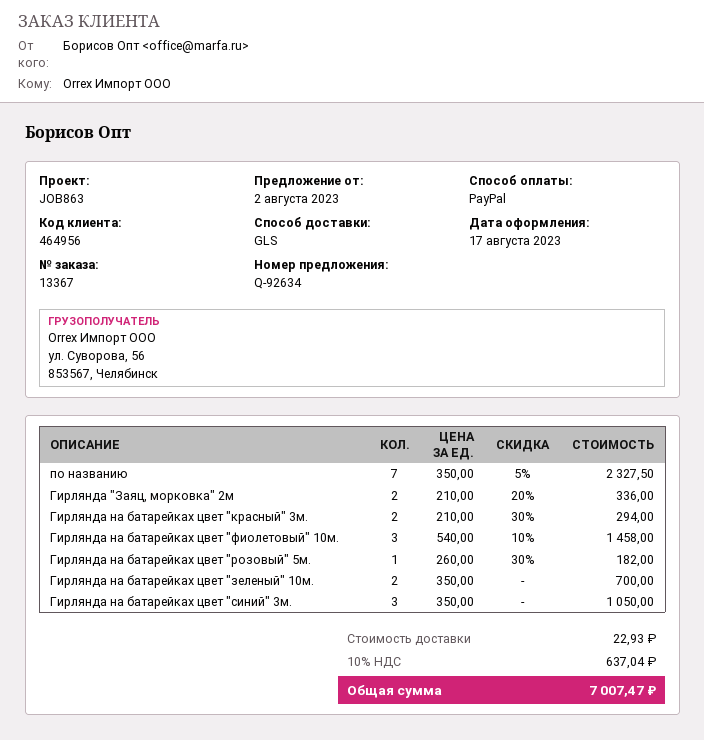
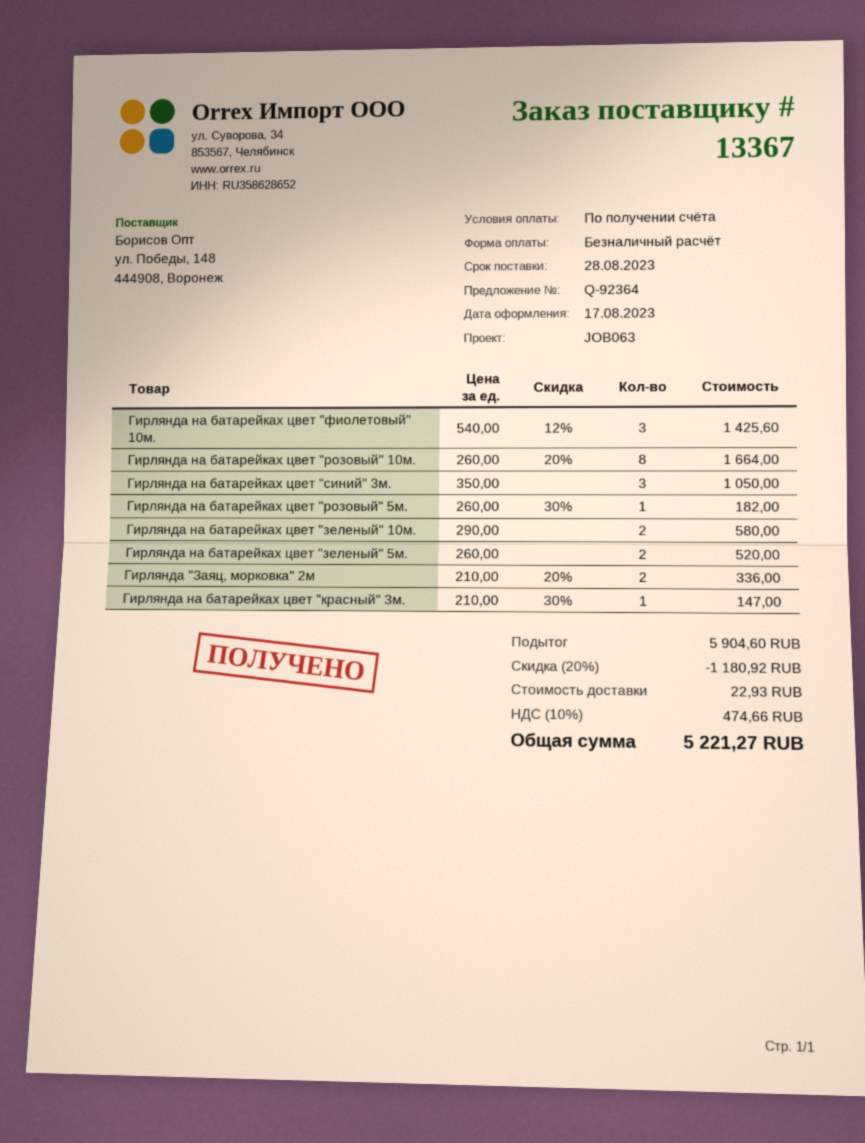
quote number: Q-92634 -> Q-92364
reference: JOB863 -> JOB063
payment method: PayPal -> bank transfer
по названию: 7 x 350.00 - 5% = 2327.50 -> none
Гирлянда на батарейках цвет "красный" 3м.: 2 x 210.00 - 30% = 294.00 -> 1 x 210.00 - 30% = 147.00
Гирлянда на батарейках цвет "фиолетовый" 10м.: 3 x 540.00 - 10% = 1458.00 -> 3 x 540.00 - 12% = 1425.60
Гирлянда на батарейках цвет "зеленый" 10м.: 2 x 350.00 = 700.00 -> 2 x 290.00 = 580.00
Гирлянда на батарейках цвет "розовый" 10м.: none -> 8 x 260.00 - 20% = 1664.00
Гирлянда на батарейках цвет "зеленый" 5м.: none -> 2 x 260.00 = 520.00
discount: none -> 20% = 1180.92
tax: 10% = 637.04 -> 10% = 474.66
total: 7007.47 -> 5221.27

